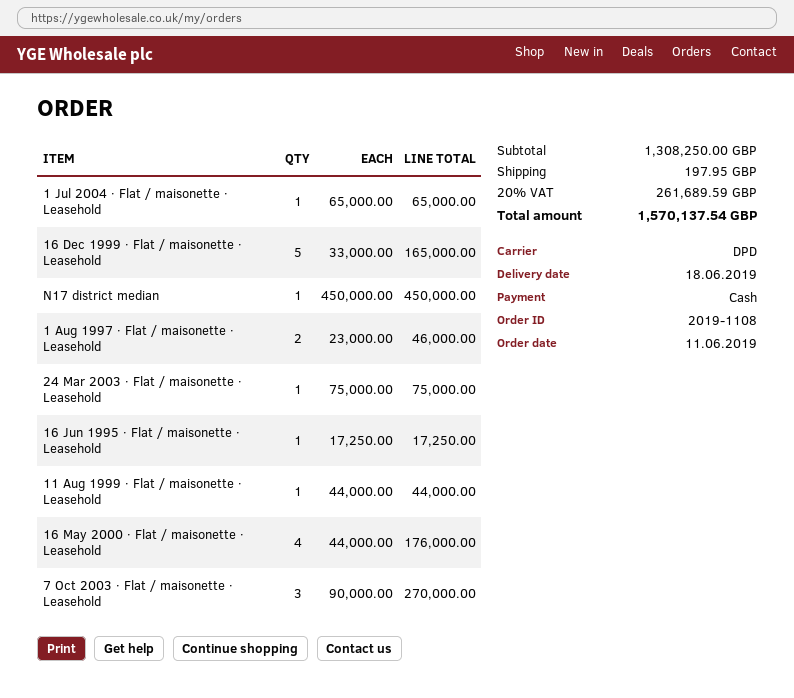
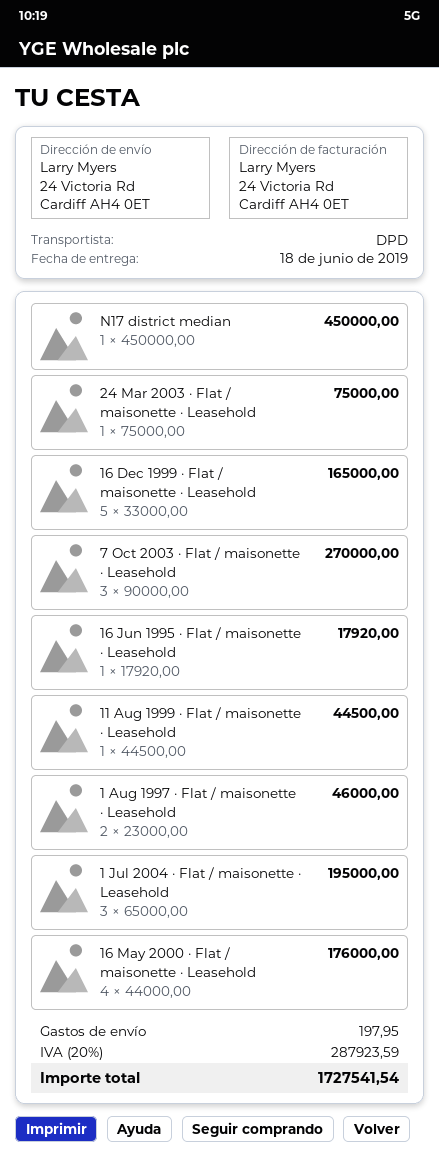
1 Jul 2004 · Flat / maisonette · Leasehold: 1 x 65000.00 = 65000.00 -> 3 x 65000.00 = 195000.00
16 Jun 1995 · Flat / maisonette · Leasehold: 1 x 17250.00 = 17250.00 -> 1 x 17920.00 = 17920.00
11 Aug 1999 · Flat / maisonette · Leasehold: 1 x 44000.00 = 44000.00 -> 1 x 44500.00 = 44500.00
tax: 20% = 261689.59 -> 20% = 287923.59
total: 1570137.54 -> 1727541.54

